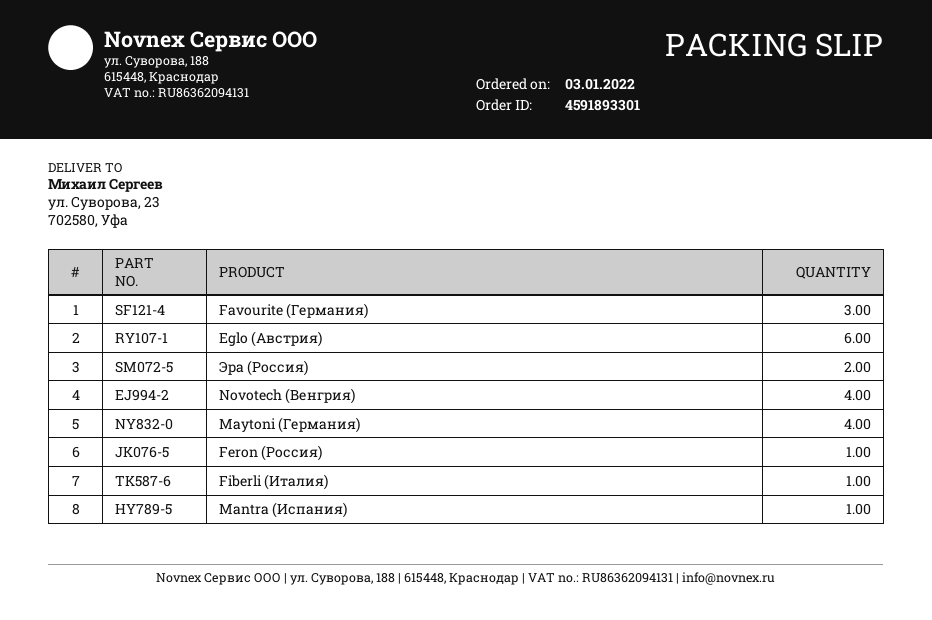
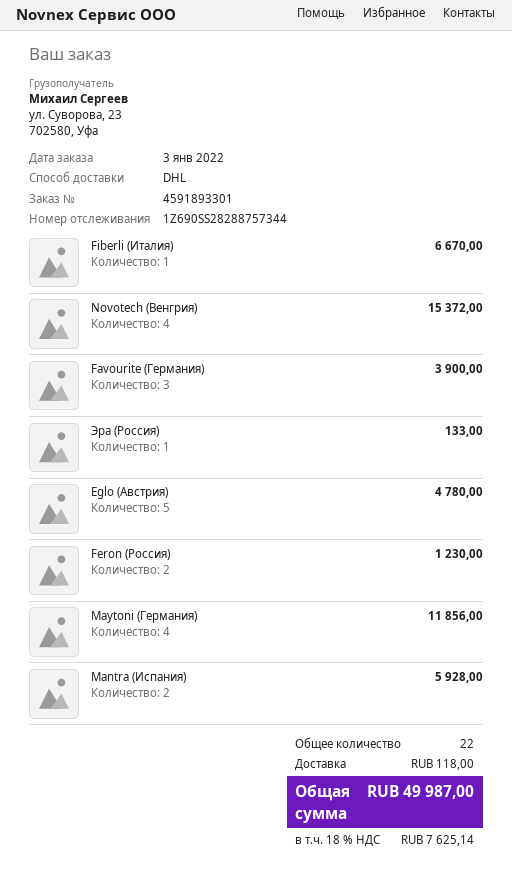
Eglo (Австрия): 6 -> 5
Эра (Россия): 2 -> 1
Feron (Россия): 1 -> 2
Mantra (Испания): 1 -> 2

